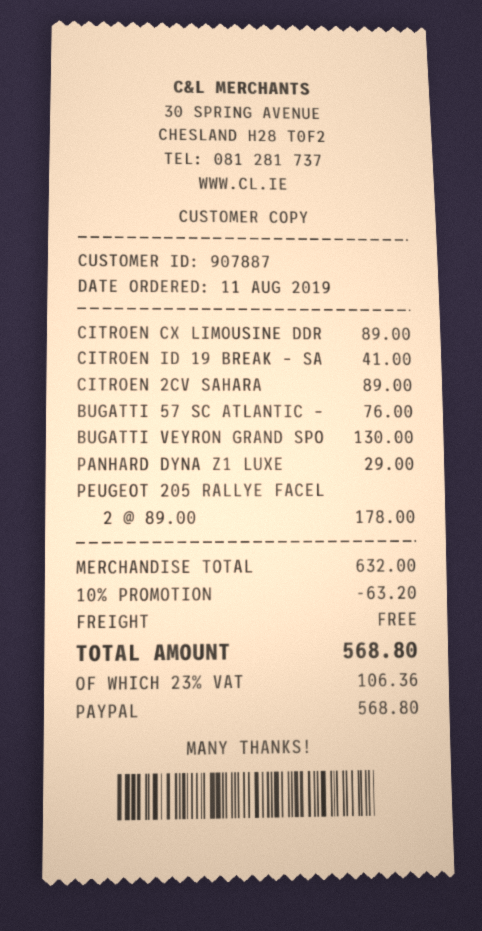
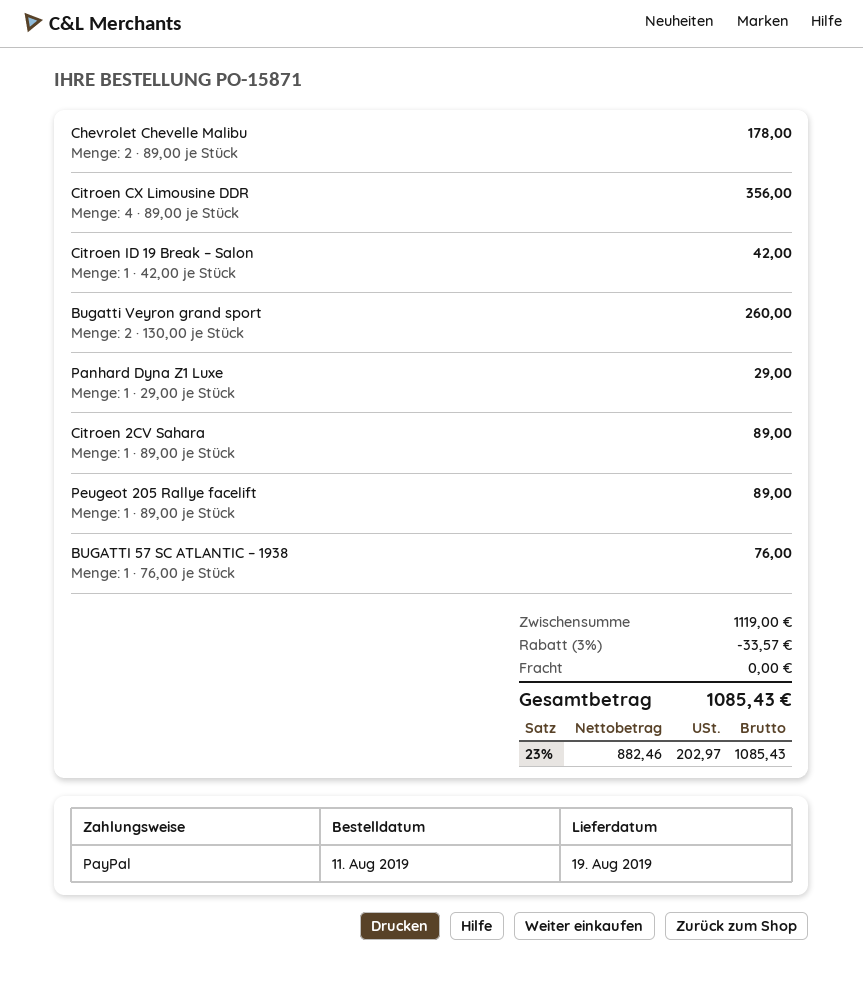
CITROEN CX LIMOUSINE DDR: 1 x 89.00 = 89.00 -> 4 x 89.00 = 356.00
CITROEN ID 19 BREAK – SA: 1 x 41.00 = 41.00 -> 1 x 42.00 = 42.00
BUGATTI VEYRON GRAND SPO: 1 x 130.00 = 130.00 -> 2 x 130.00 = 260.00
PEUGEOT 205 RALLYE FACEL: 2 x 89.00 = 178.00 -> 1 x 89.00 = 89.00
Chevrolet Chevelle Malibu: none -> 2 x 89.00 = 178.00
subtotal: 632.00 -> 1119.00
discount: 10% = 63.20 -> 3% = 33.57
tax: 23% = 106.36 -> 23% = 202.97
total: 568.80 -> 1085.43

